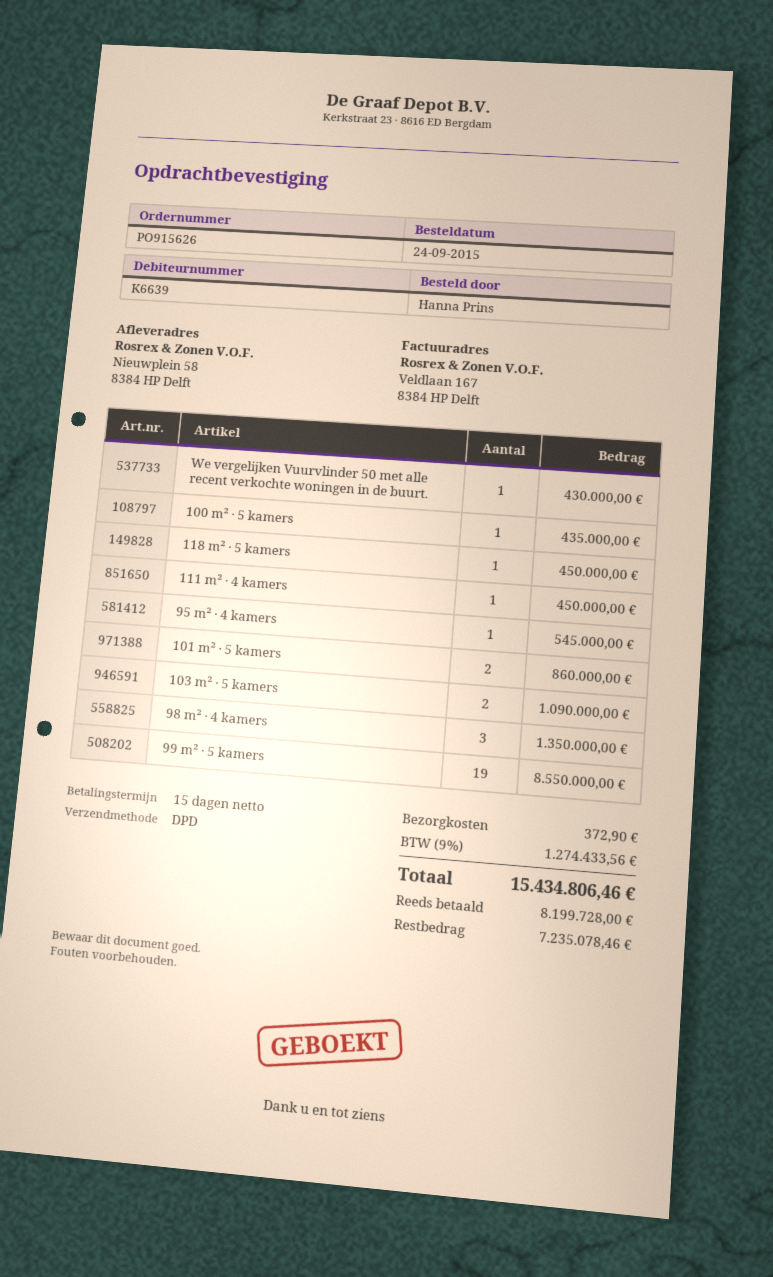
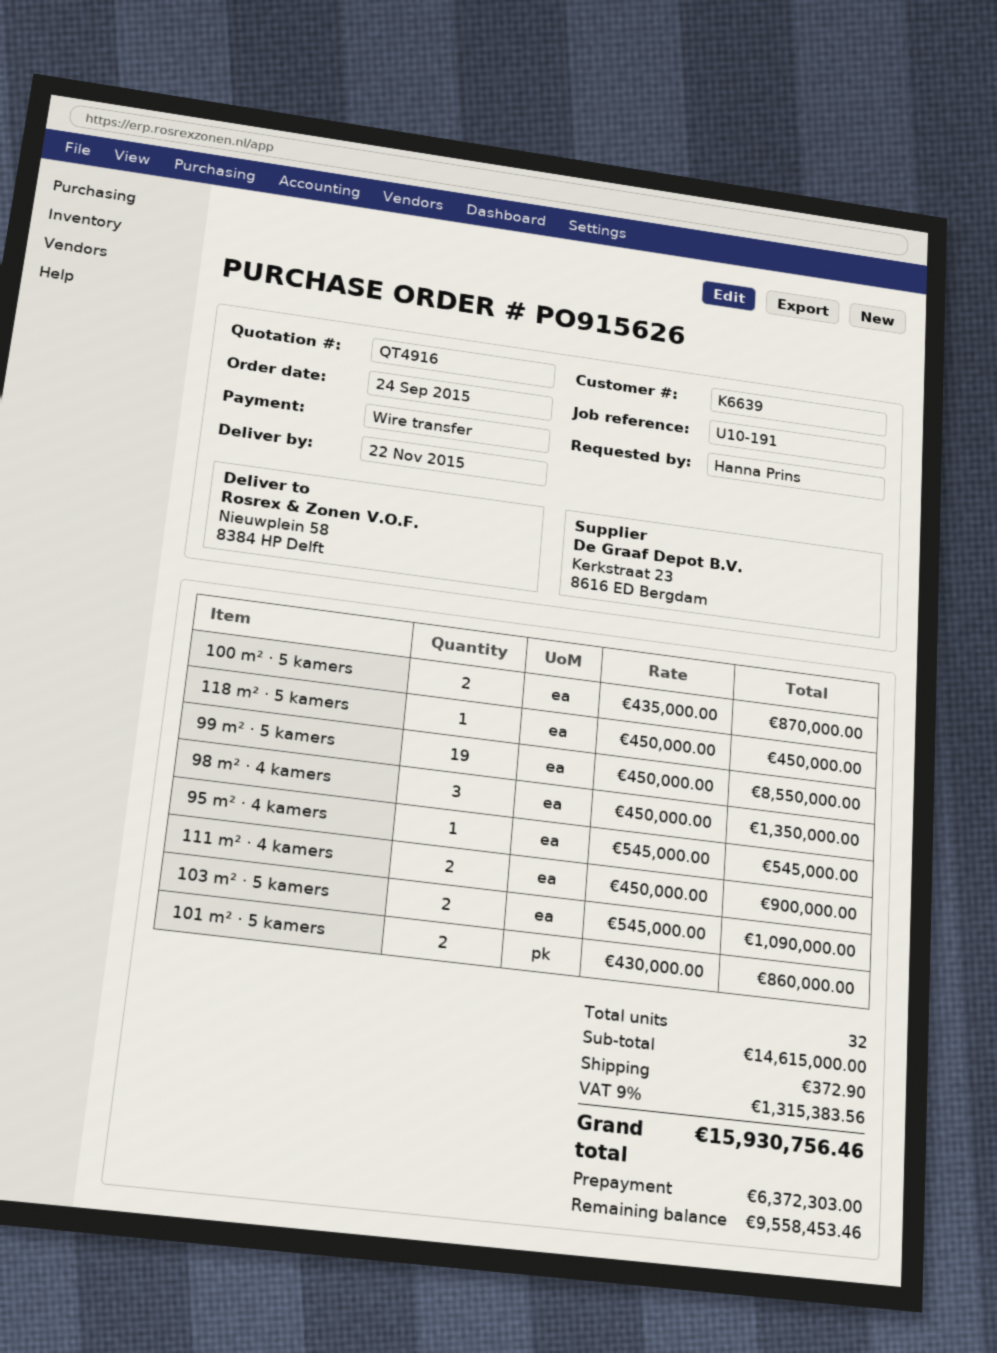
We vergelijken Vuurvlinder 50 met alle recent verkochte woningen in de buurt.: 1 for 430000.00 -> none
100 m² · 5 kamers: 1 for 435000.00 -> 2 for 870000.00
111 m² · 4 kamers: 1 for 450000.00 -> 2 for 900000.00
tax: 9% = 1274433.56 -> 9% = 1315383.56
total: 15434806.46 -> 15930756.46
deposit: 8199728.00 -> 6372303.00
balance: 7235078.46 -> 9558453.46

